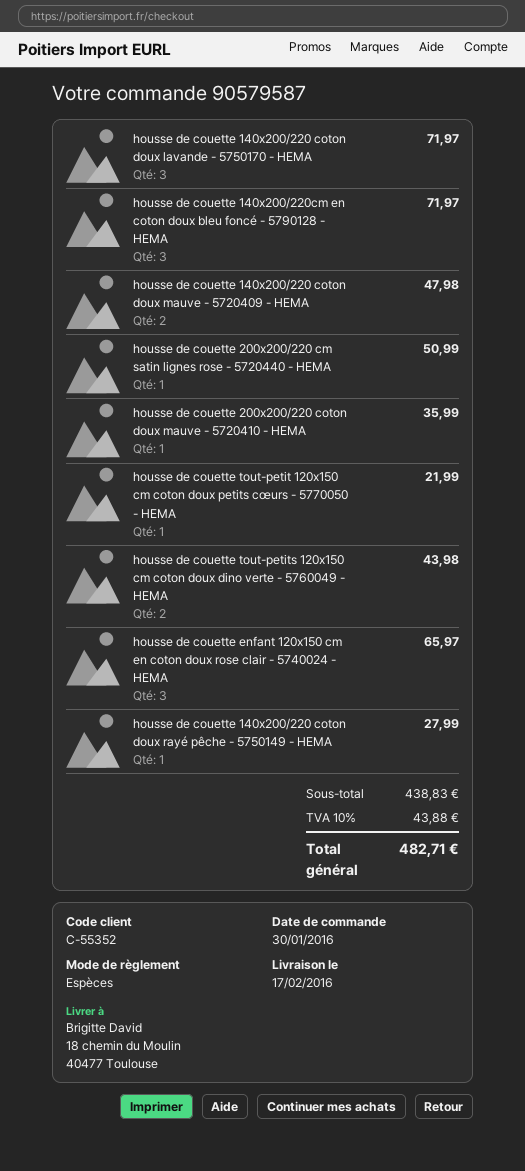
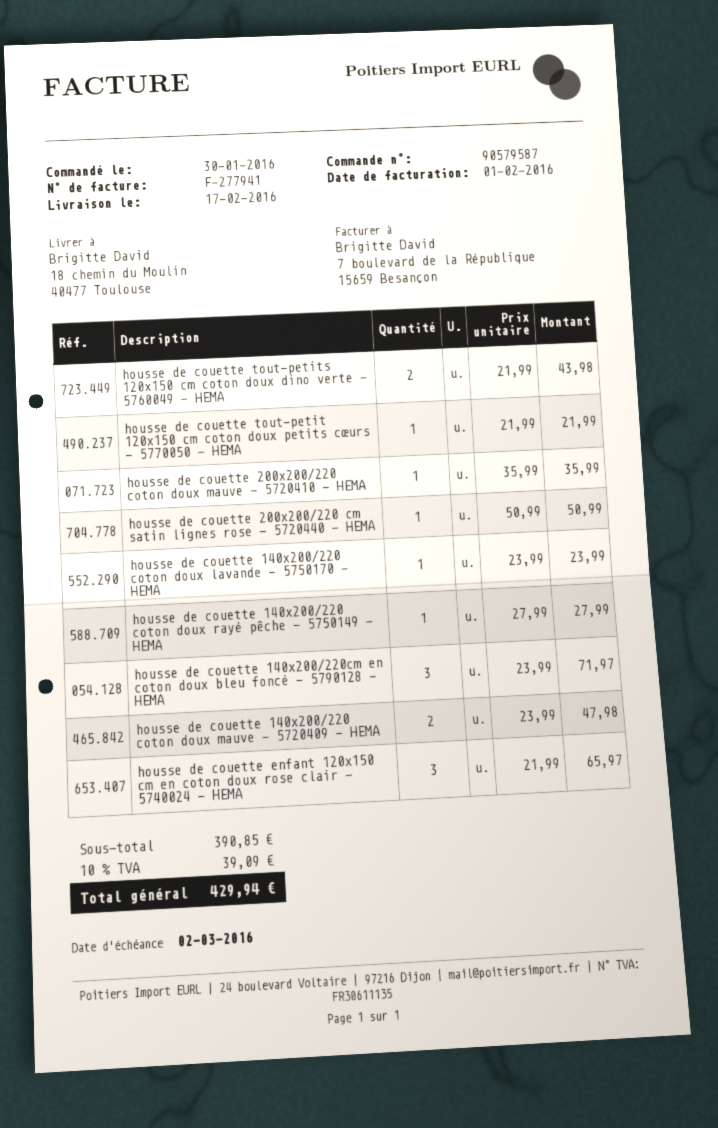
housse de couette 140x200/220 coton doux lavande - 5750170 - HEMA: 3 for 71.97 -> 1 for 23.99
subtotal: 438.83 -> 390.85
tax: 10% = 43.88 -> 10% = 39.09
total: 482.71 -> 429.94

